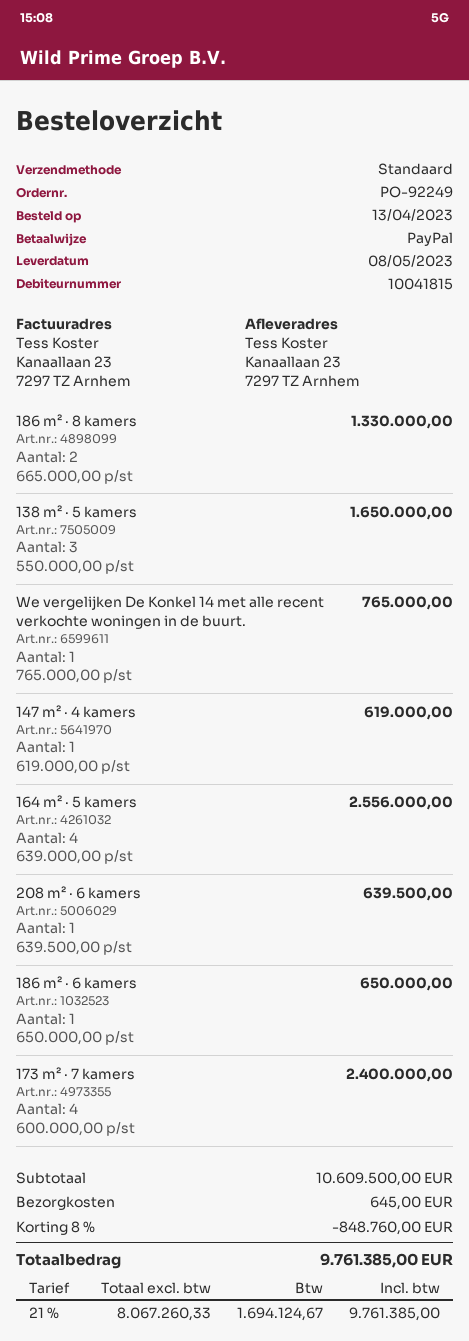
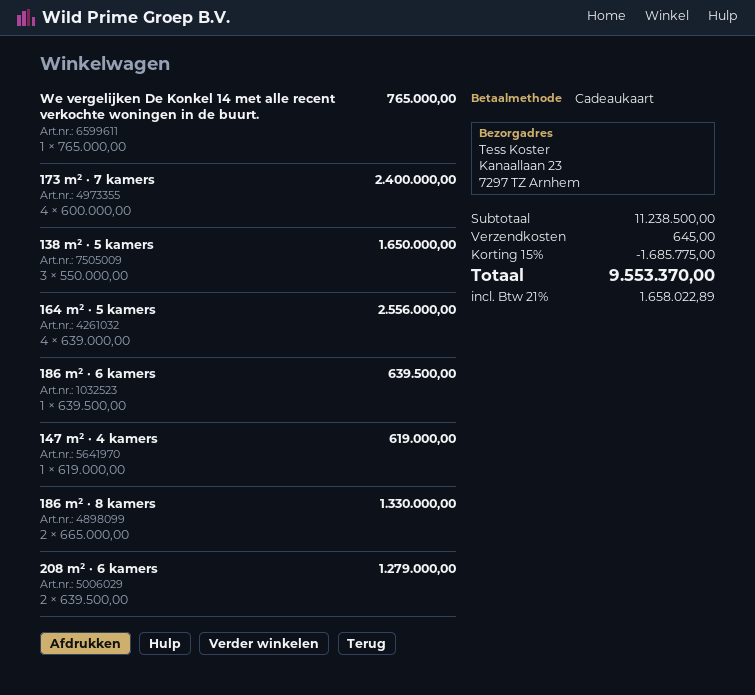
payment method: PayPal -> gift card
208 m² · 6 kamers: 1 x 639500.00 = 639500.00 -> 2 x 639500.00 = 1279000.00
186 m² · 6 kamers: 1 x 650000.00 = 650000.00 -> 1 x 639500.00 = 639500.00
subtotal: 10609500.00 -> 11238500.00
discount: 8% = 848760.00 -> 15% = 1685775.00
tax: 21% = 1694124.67 -> 21% = 1658022.89
total: 9761385.00 -> 9553370.00

